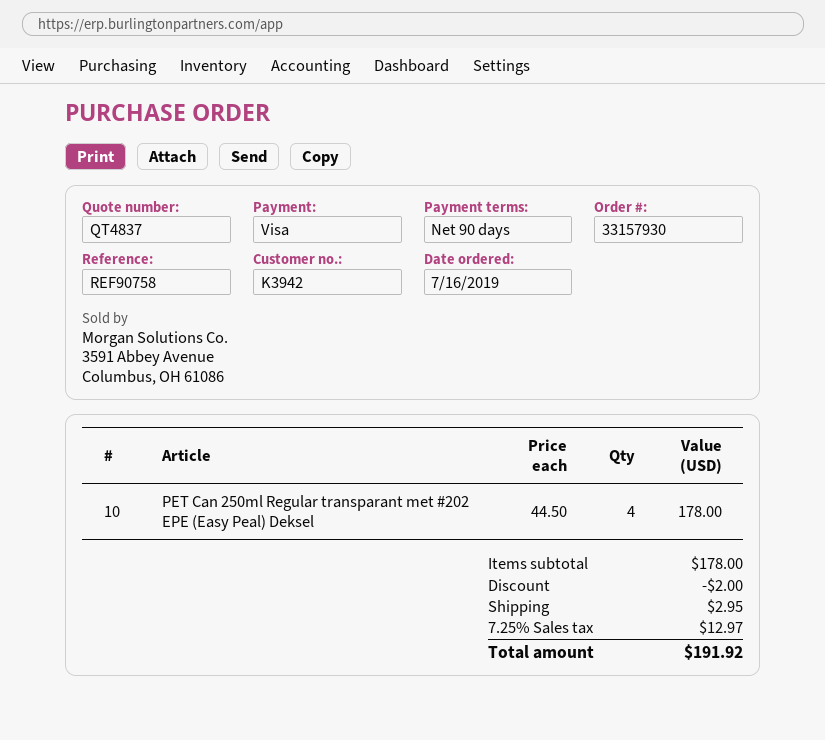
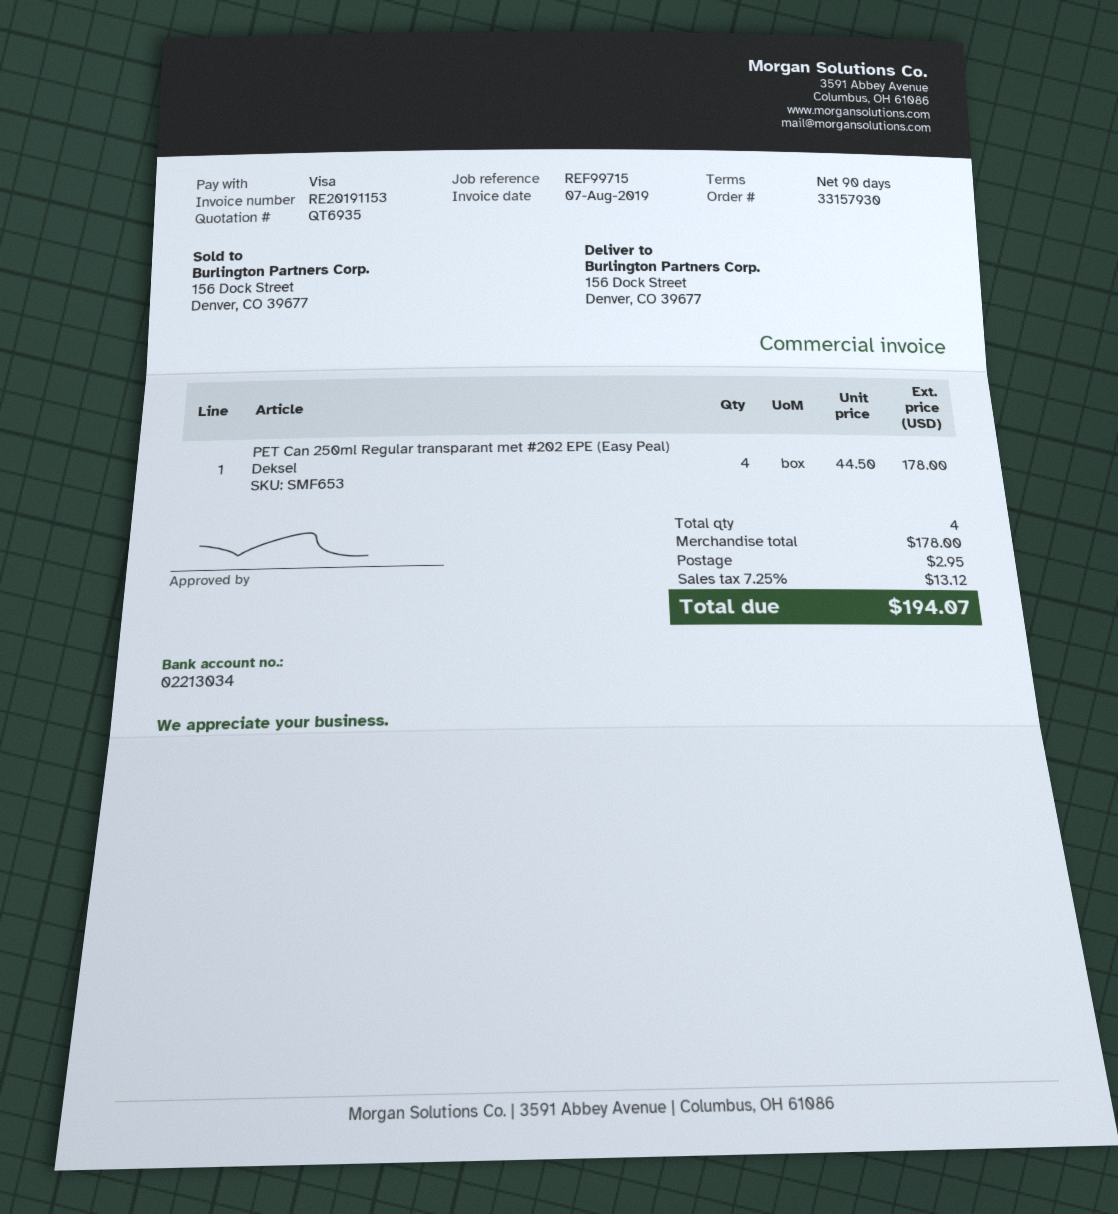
quote number: QT4837 -> QT6935
reference: REF90758 -> REF99715
discount: 2.00 -> none
tax: 7.25% = 12.97 -> 7.25% = 13.12
total: 191.92 -> 194.07

